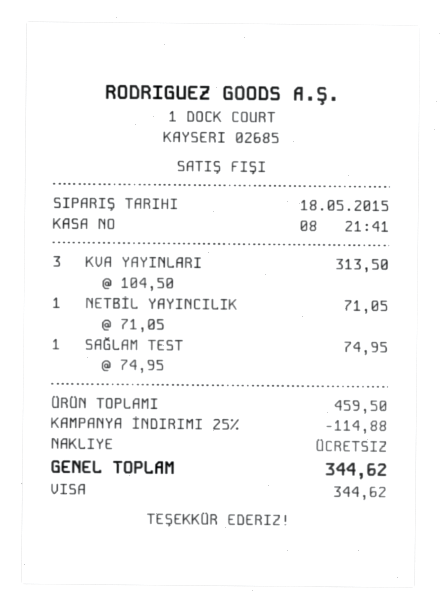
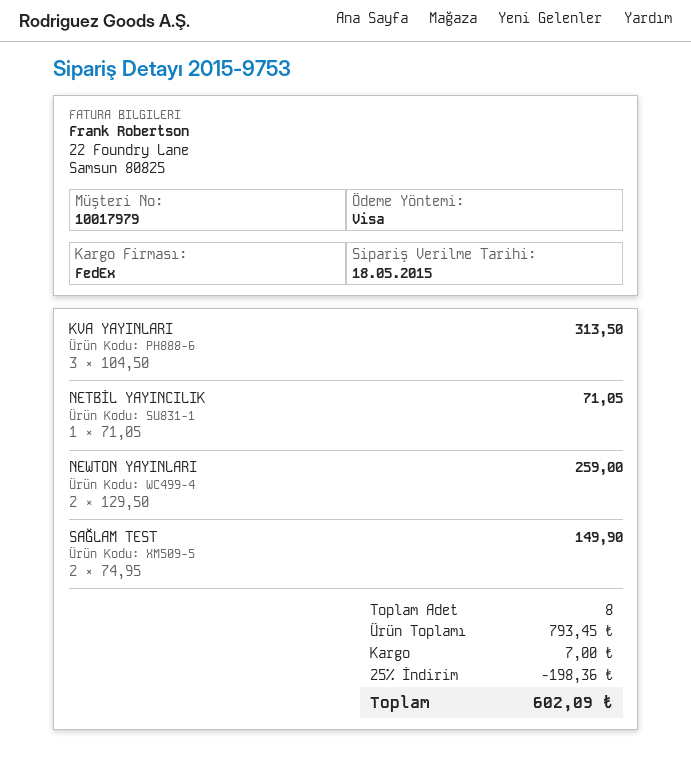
SAĞLAM TEST: 1 x 74.95 = 74.95 -> 2 x 74.95 = 149.90
NEWTON YAYINLARI: none -> 2 x 129.50 = 259.00
subtotal: 459.50 -> 793.45
discount: 25% = 114.88 -> 25% = 198.36
shipping: 0.00 -> 7.00
total: 344.62 -> 602.09

